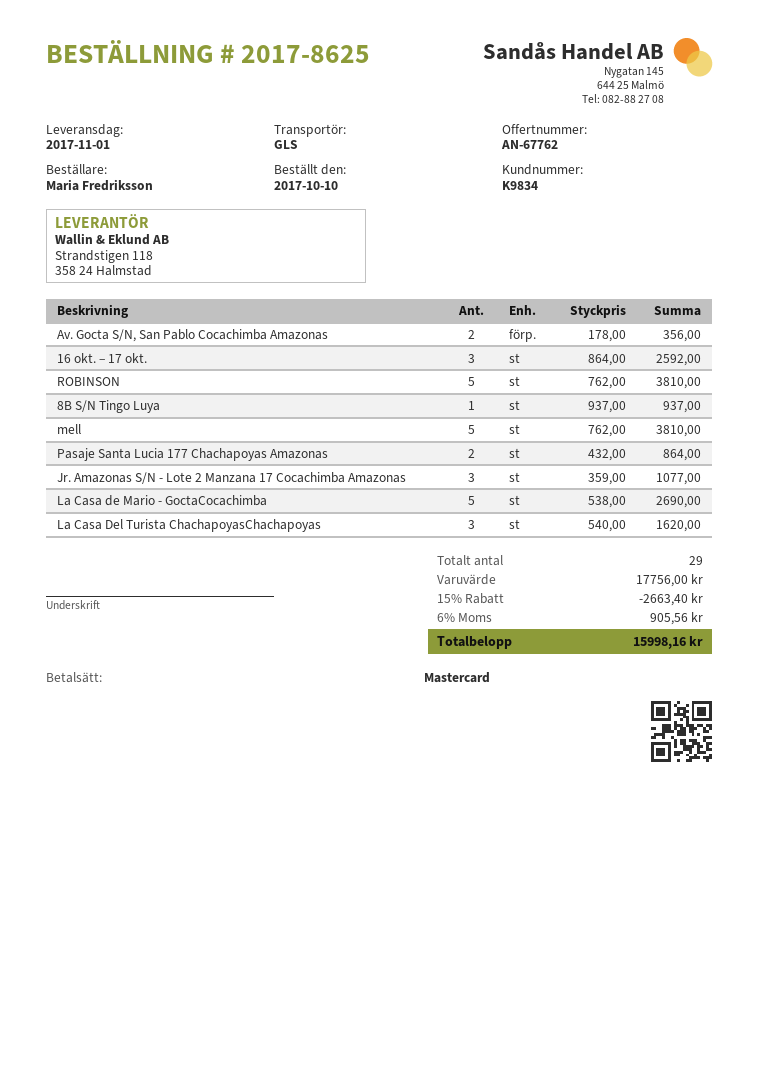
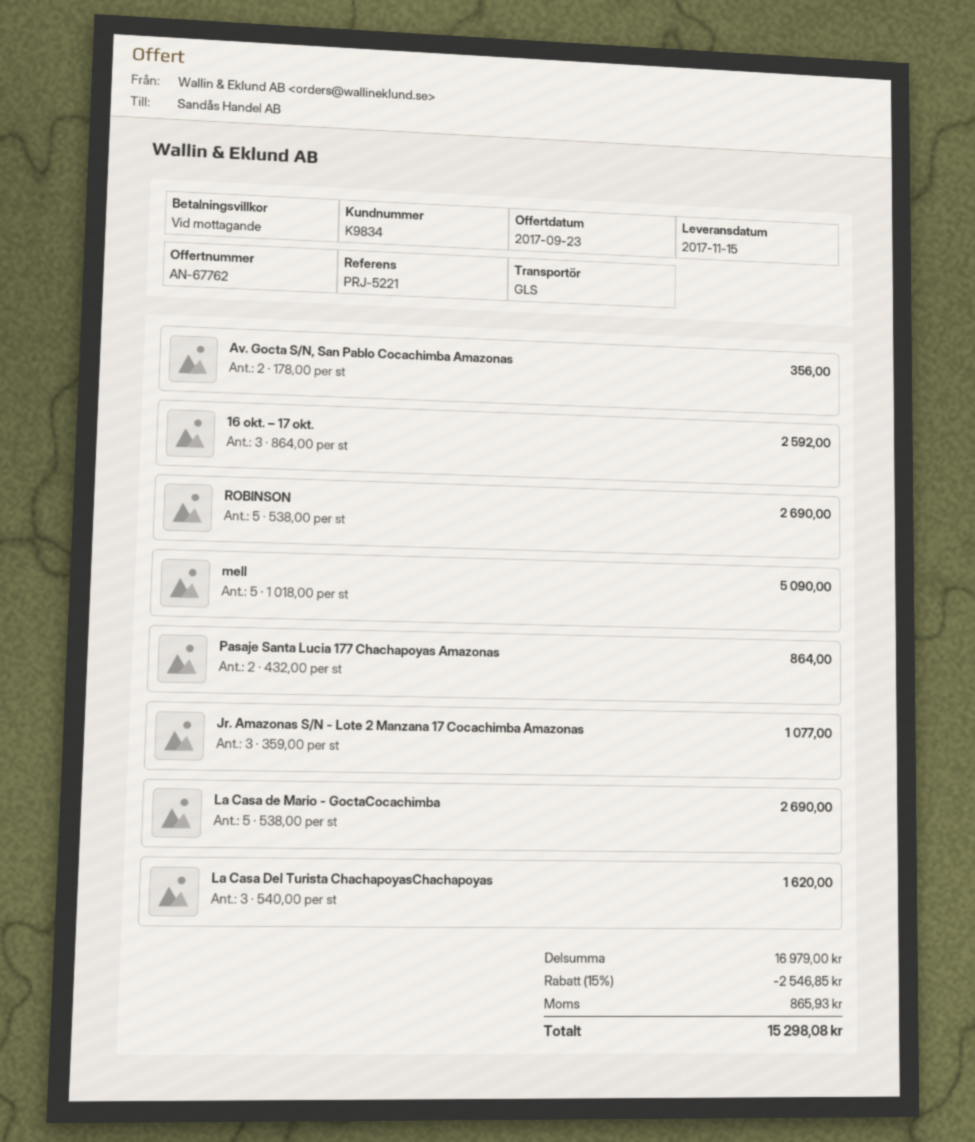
delivery date: 2017-11-01 -> 2017-11-15
ROBINSON: 5 x 762.00 = 3810.00 -> 5 x 538.00 = 2690.00
8B S/N Tingo Luya: 1 x 937.00 = 937.00 -> none
mell: 5 x 762.00 = 3810.00 -> 5 x 1018.00 = 5090.00
subtotal: 17756.00 -> 16979.00
discount: 15% = 2663.40 -> 15% = 2546.85
tax: 905.56 -> 865.93
total: 15998.16 -> 15298.08

